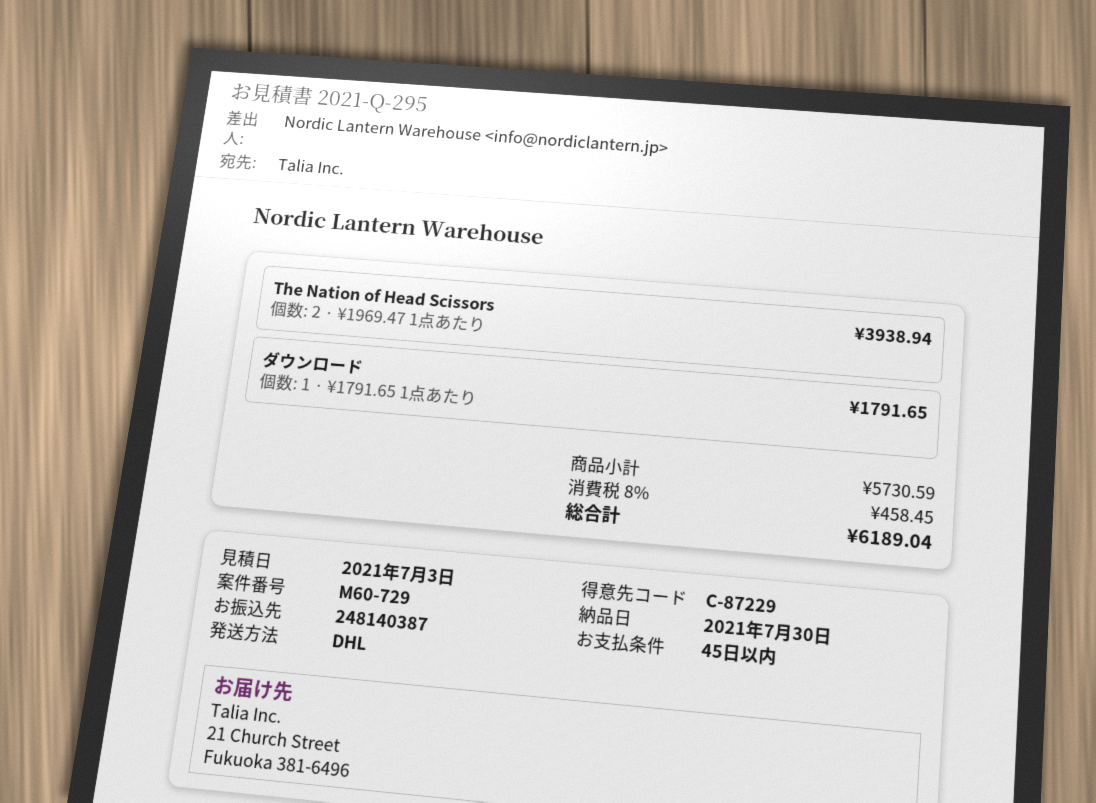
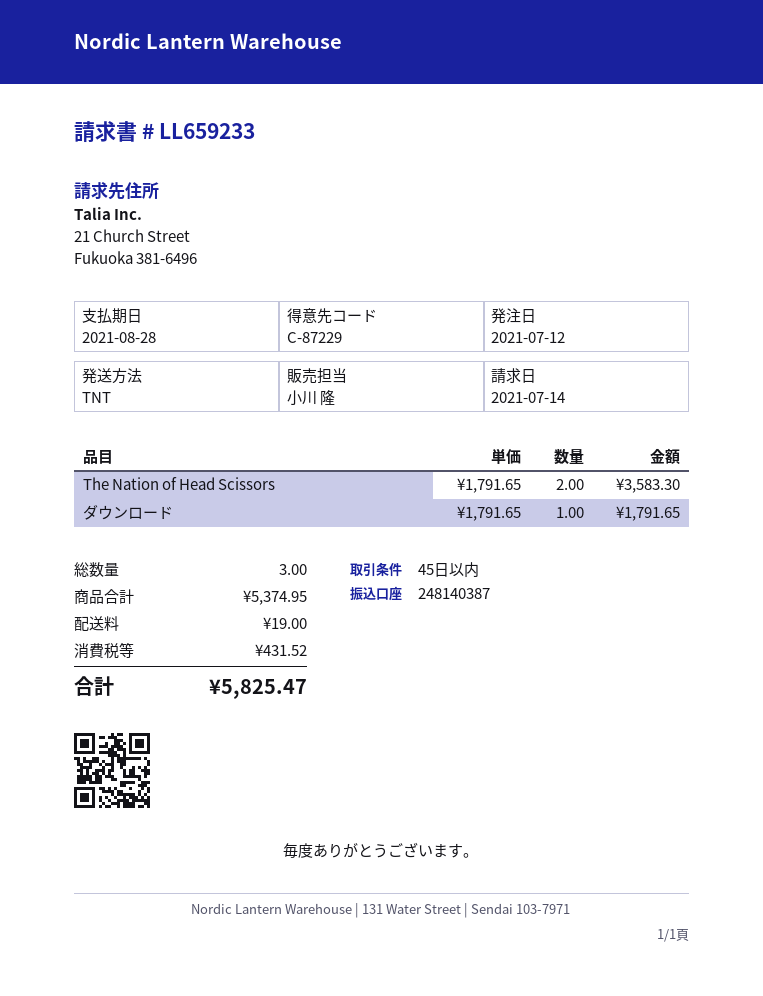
shipping method: DHL -> TNT
The Nation of Head Scissors: 2 x 1969.47 = 3938.94 -> 2 x 1791.65 = 3583.30
subtotal: 5730.59 -> 5374.95
shipping: none -> 19.00
tax: 458.45 -> 431.52
total: 6189.04 -> 5825.47

